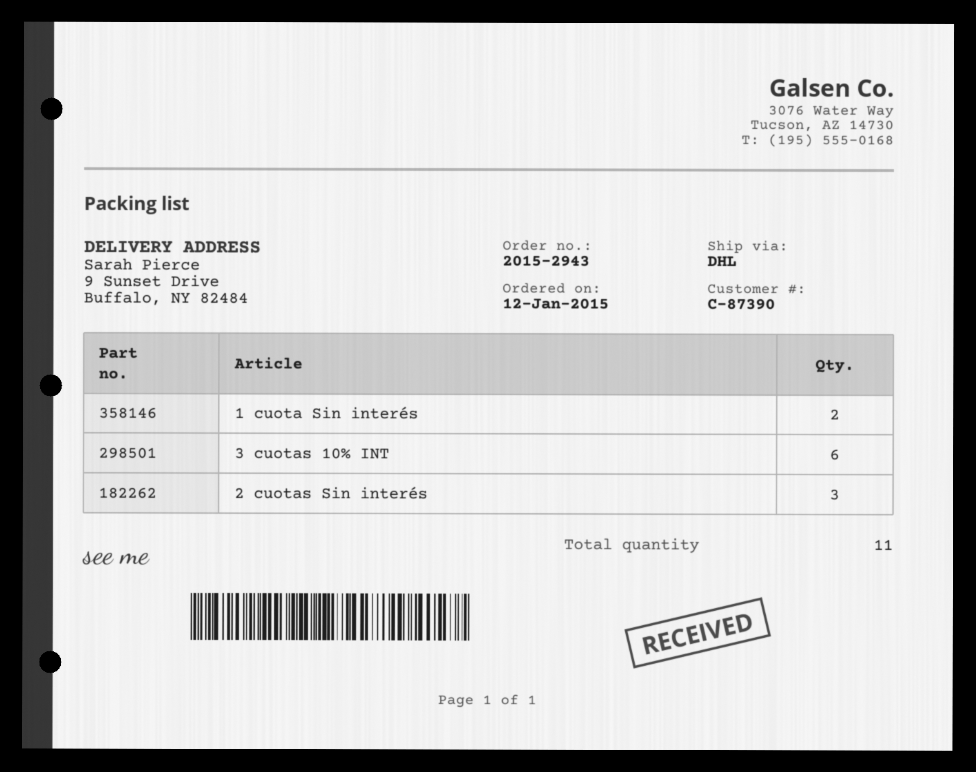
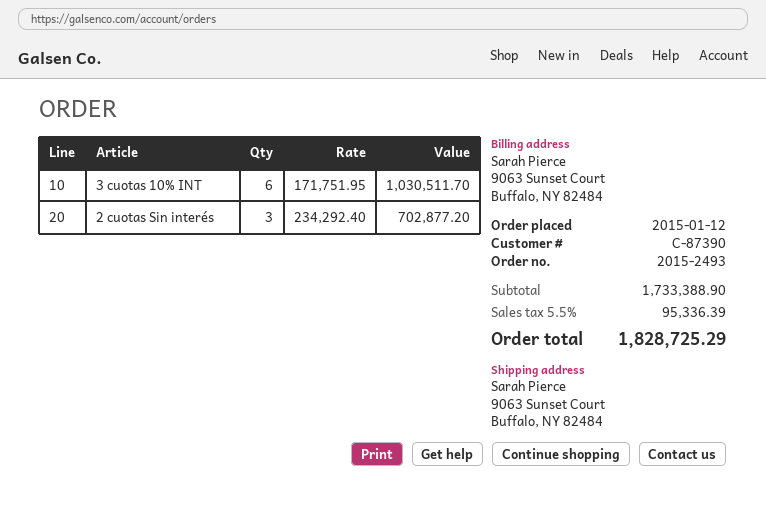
order number: 2015-2943 -> 2015-2493
ship to: 9 Sunset Drive, Buffalo, NY 82484 -> 9063 Sunset Court, Buffalo, NY 82484
1 cuota Sin interés: 2 -> none

